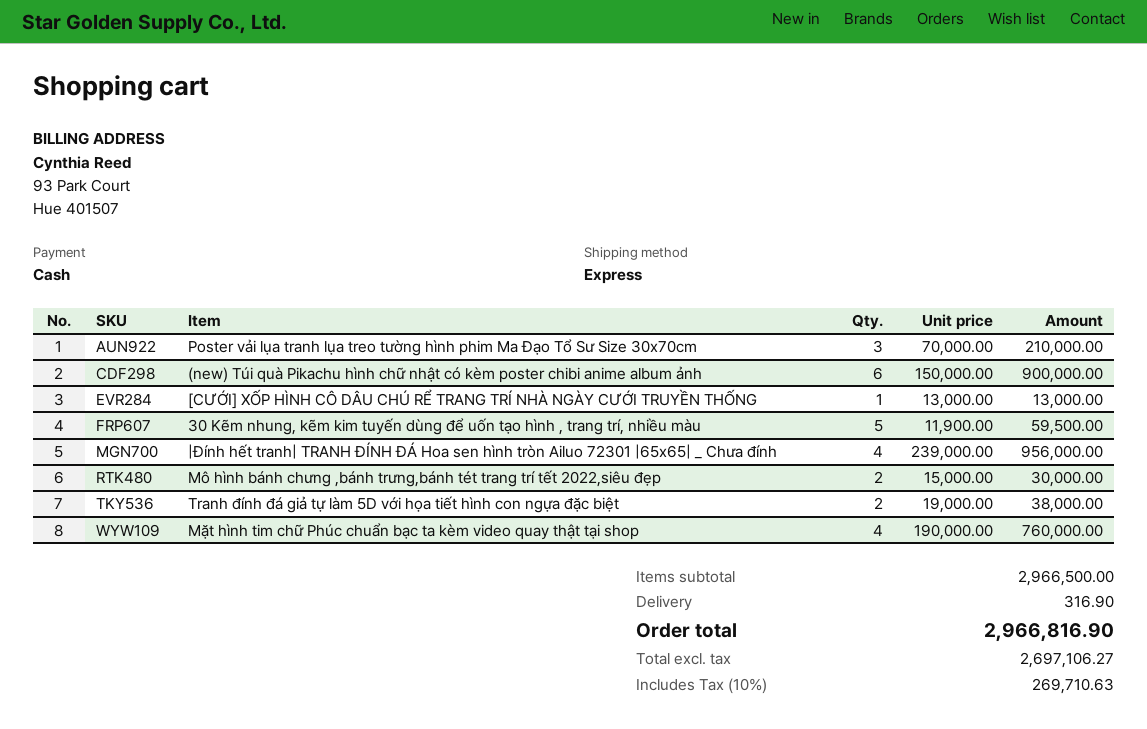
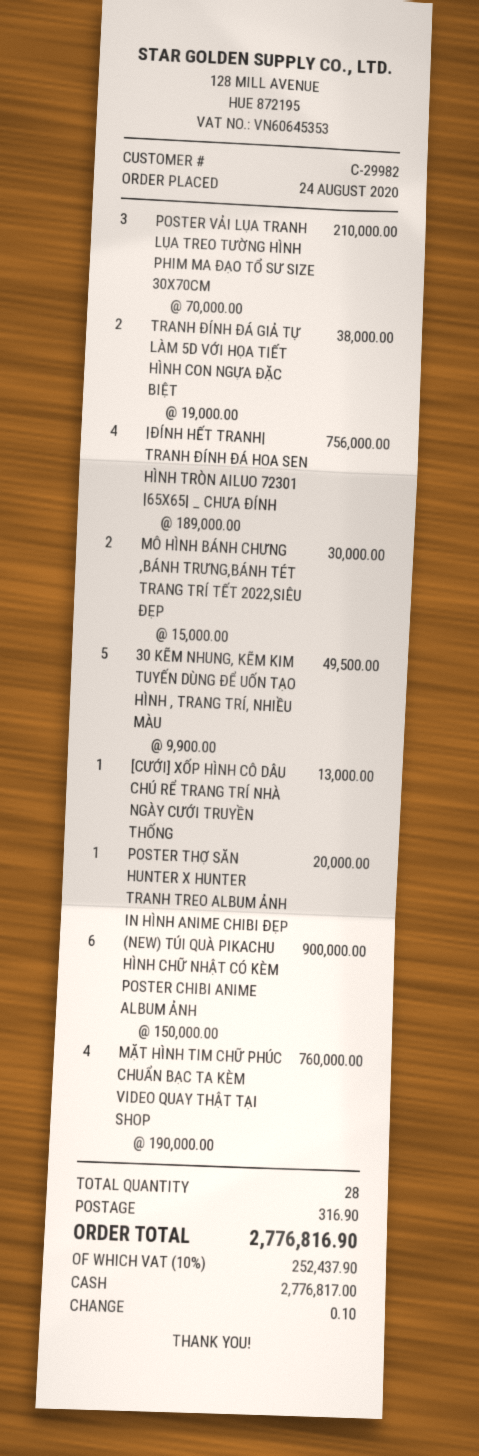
30 Kẽm nhung, kẽm kim tuyến dùng để uốn tạo hình , trang trí, nhiều màu: 5 x 11900.00 = 59500.00 -> 5 x 9900.00 = 49500.00
|Đính hết tranh| TRANH ĐÍNH ĐÁ Hoa sen hình tròn Ailuo 72301 |65x65| _ Chưa đính: 4 x 239000.00 = 956000.00 -> 4 x 189000.00 = 756000.00
POSTER THỢ SĂN HUNTER X HUNTER TRANH TREO ALBUM ẢNH IN HÌNH ANIME CHIBI ĐẸP: none -> 1 x 20000.00 = 20000.00
tax: 10% = 269710.63 -> 10% = 252437.90
total: 2966816.90 -> 2776816.90

